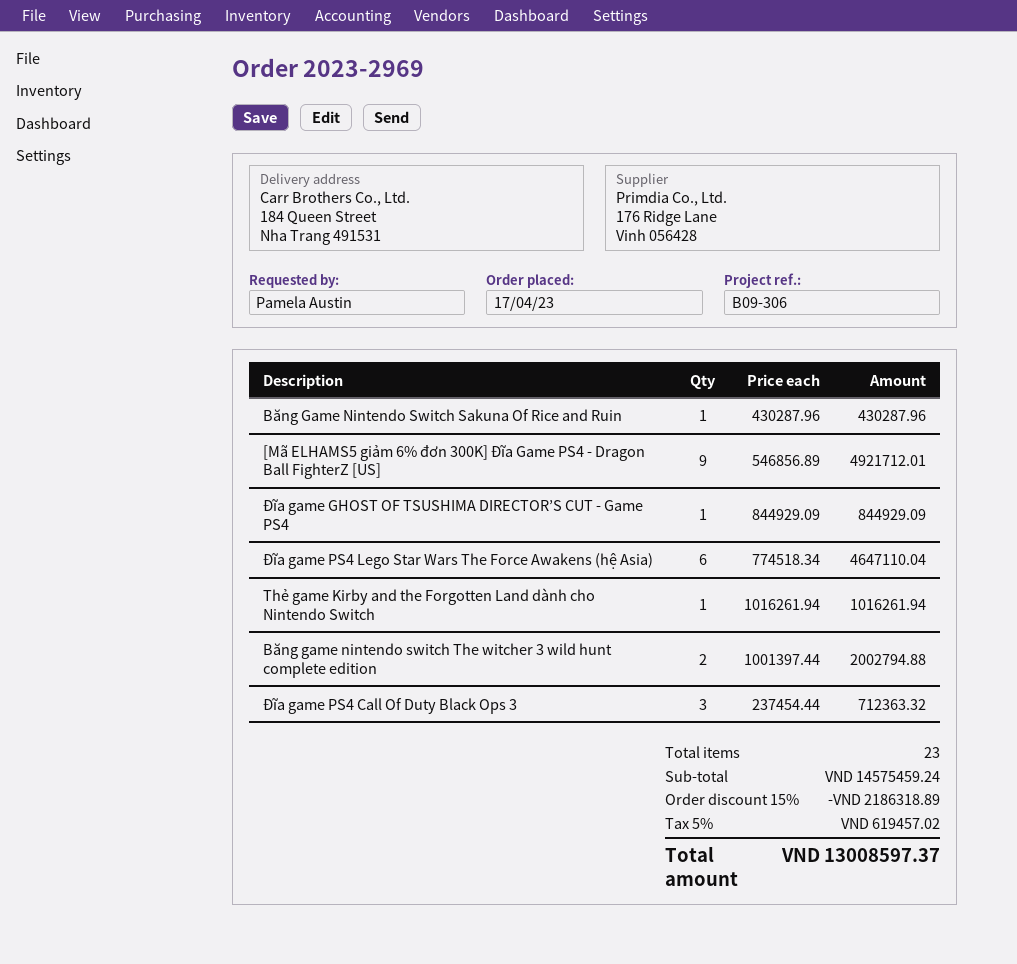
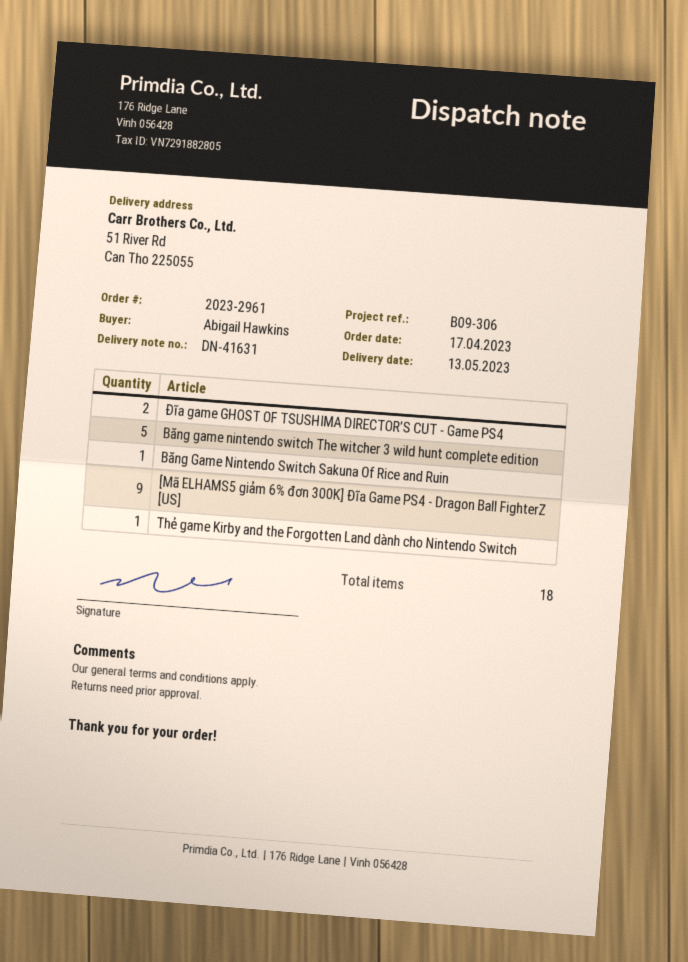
order number: 2023-2969 -> 2023-2961
ordered by: Pamela Austin -> Abigail Hawkins
ship to: 184 Queen Street, Nha Trang 491531 -> 51 River Rd, Can Tho 225055
Đĩa game GHOST OF TSUSHIMA DIRECTOR’S CUT - Game PS4: 1 -> 2
Đĩa game PS4 Lego Star Wars The Force Awakens (hệ Asia): 6 -> none
Băng game nintendo switch The witcher 3 wild hunt complete edition: 2 -> 5
Đĩa game PS4 Call Of Duty Black Ops 3: 3 -> none
total quantity: 23 -> 18

